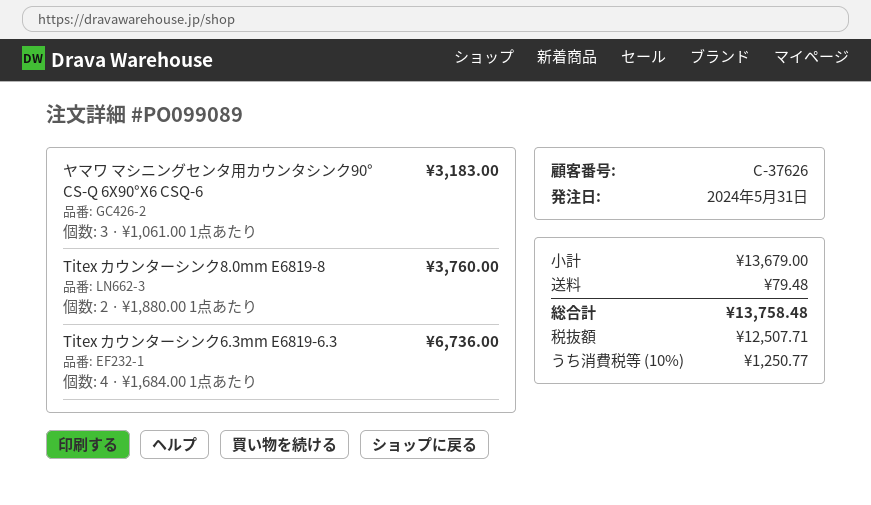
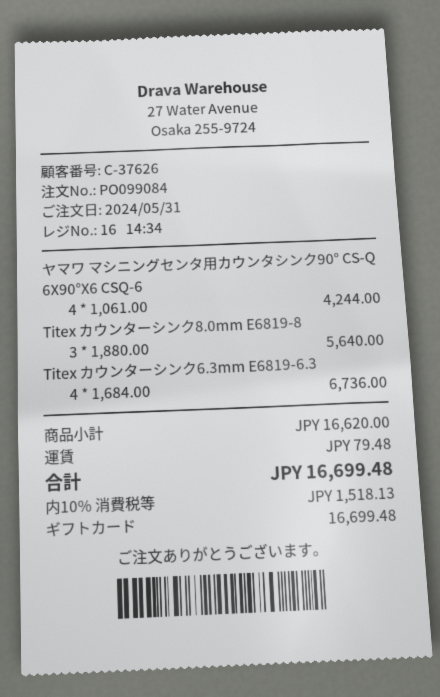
order number: PO099089 -> PO099084
ヤマワ マシニングセンタ用カウンタシンク90° CS-Q 6X90°X6 CSQ-6: 3 x 1061.00 = 3183.00 -> 4 x 1061.00 = 4244.00
Titex カウンターシンク8.0mm E6819-8: 2 x 1880.00 = 3760.00 -> 3 x 1880.00 = 5640.00
subtotal: 13679.00 -> 16620.00
tax: 10% = 1250.77 -> 10% = 1518.13
total: 13758.48 -> 16699.48

